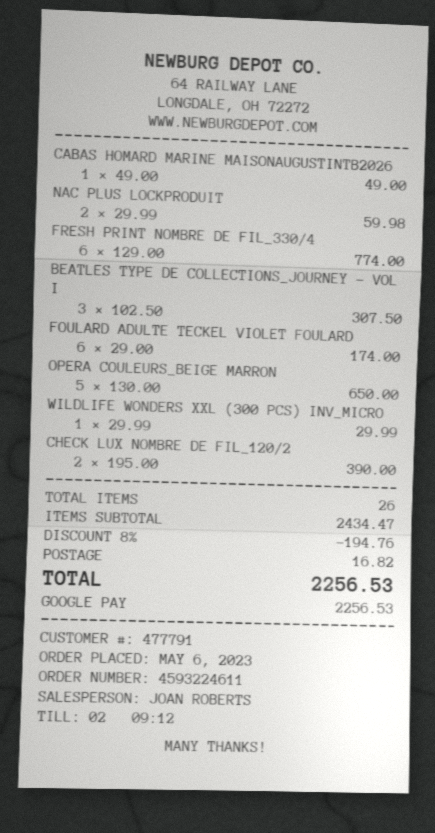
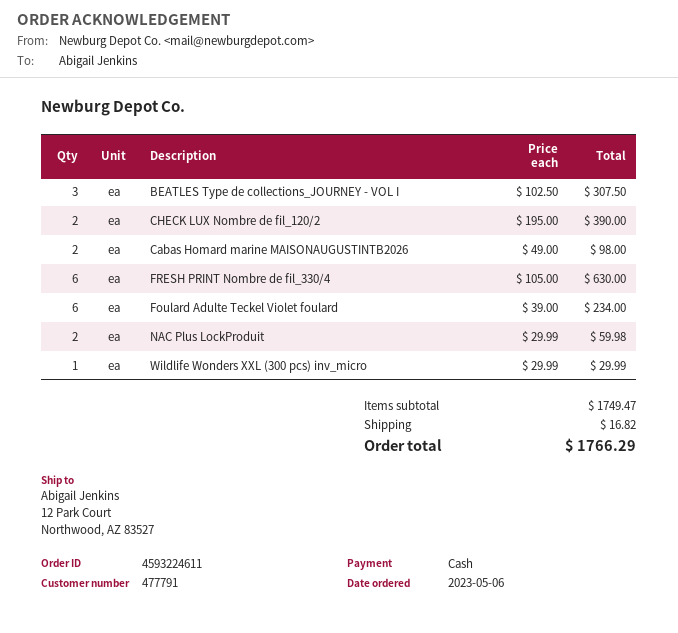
payment method: Google Pay -> cash
CABAS HOMARD MARINE MAISONAUGUSTINTB2026: 1 x 49.00 = 49.00 -> 2 x 49.00 = 98.00
FRESH PRINT NOMBRE DE FIL_330/4: 6 x 129.00 = 774.00 -> 6 x 105.00 = 630.00
FOULARD ADULTE TECKEL VIOLET FOULARD: 6 x 29.00 = 174.00 -> 6 x 39.00 = 234.00
OPERA COULEURS_BEIGE MARRON: 5 x 130.00 = 650.00 -> none
subtotal: 2434.47 -> 1749.47
discount: 8% = 194.76 -> none
total: 2256.53 -> 1766.29

